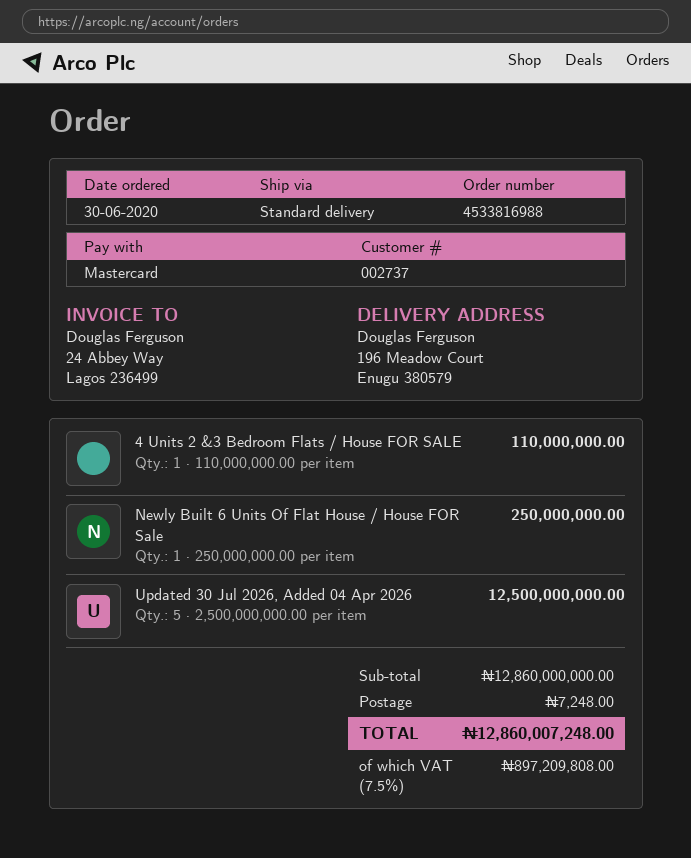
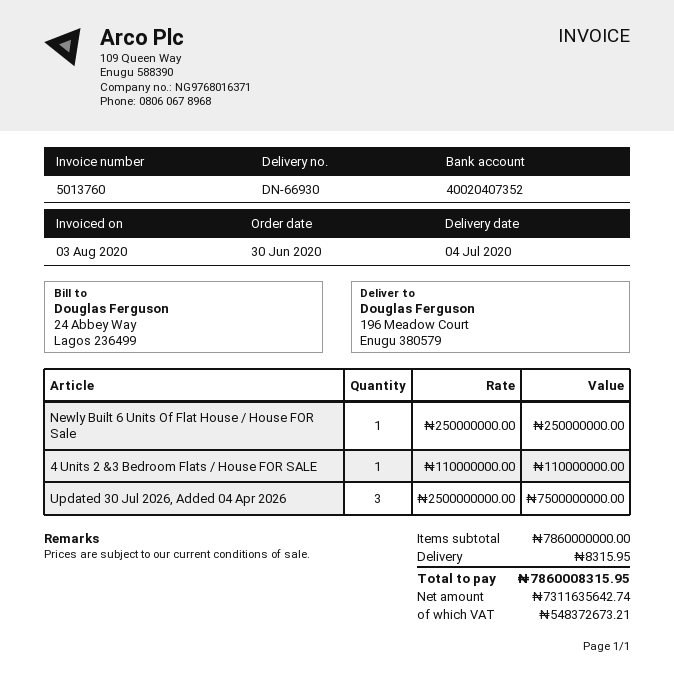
Updated 30 Jul 2026, Added 04 Apr 2026: 5 x 2500000000.00 = 12500000000.00 -> 3 x 2500000000.00 = 7500000000.00
subtotal: 12860000000.00 -> 7860000000.00
shipping: 7248.00 -> 8315.95
tax: 897209808.00 -> 548372673.21
total: 12860007248.00 -> 7860008315.95

